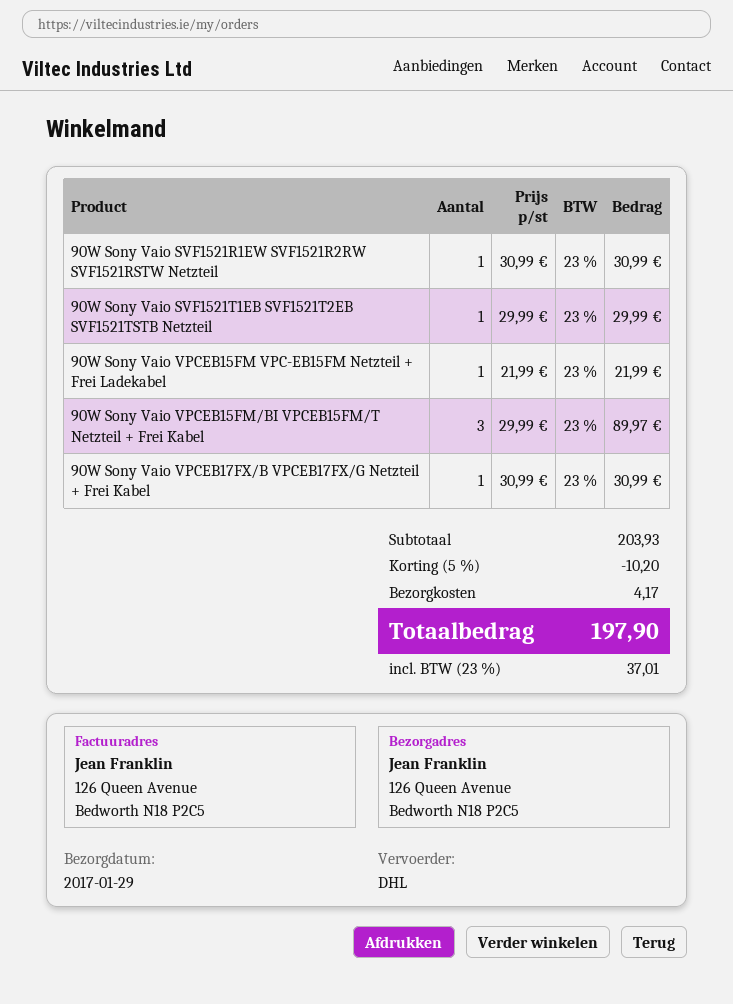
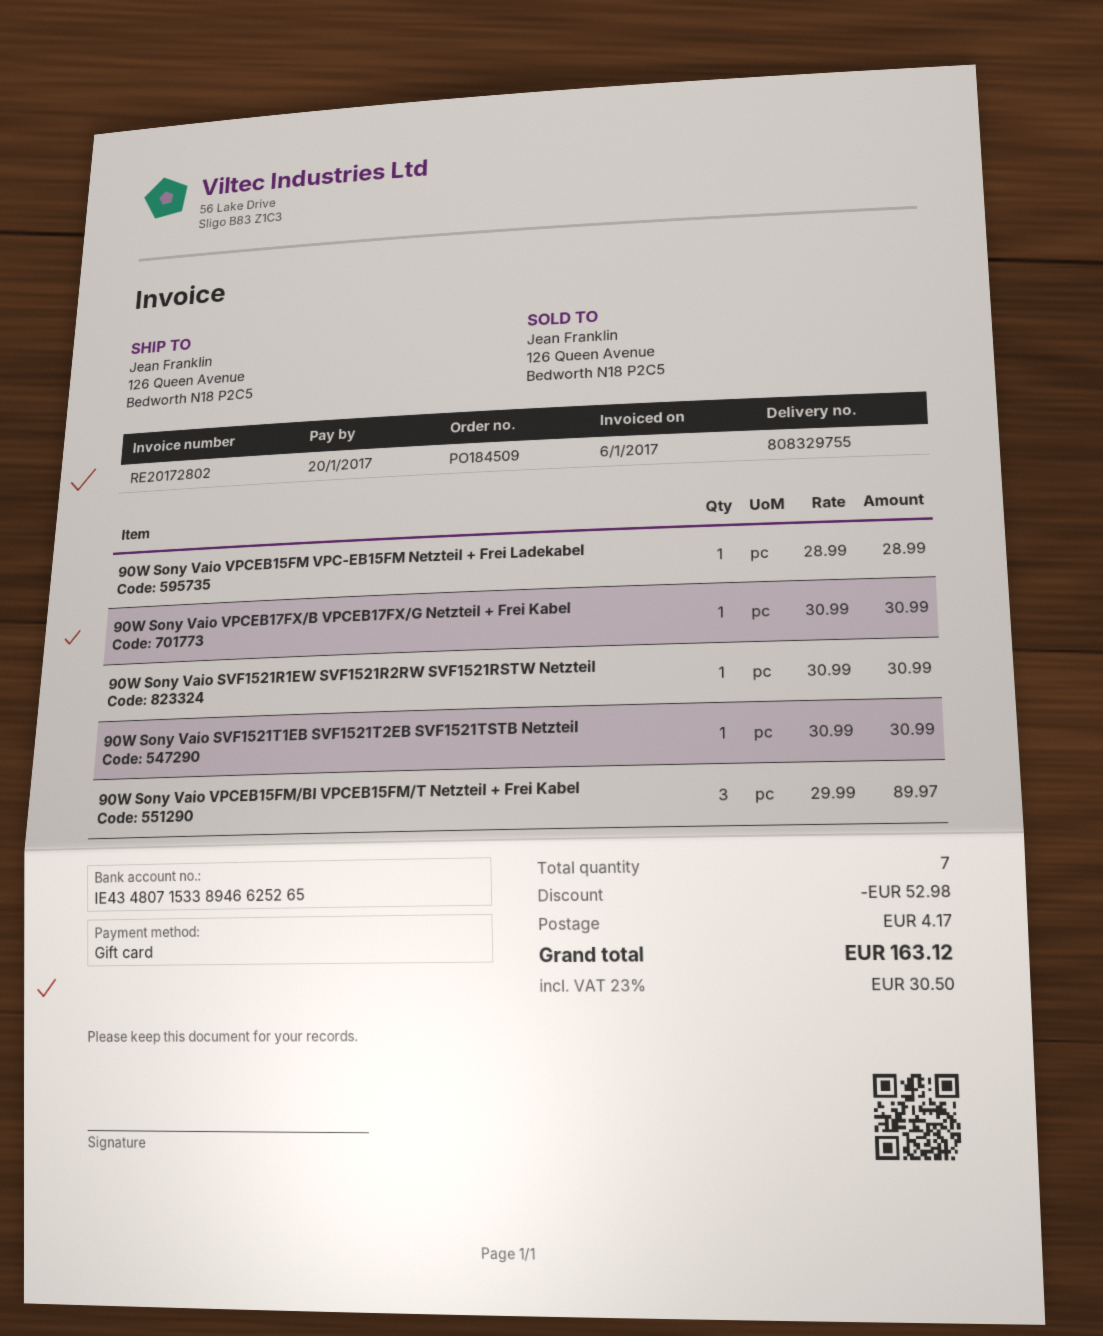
90W Sony Vaio SVF1521T1EB SVF1521T2EB SVF1521TSTB Netzteil: 1 x 29.99 = 29.99 -> 1 x 30.99 = 30.99
90W Sony Vaio VPCEB15FM VPC-EB15FM Netzteil + Frei Ladekabel: 1 x 21.99 = 21.99 -> 1 x 28.99 = 28.99
discount: 10.20 -> 52.98
tax: 23% = 37.01 -> 23% = 30.50
total: 197.90 -> 163.12

